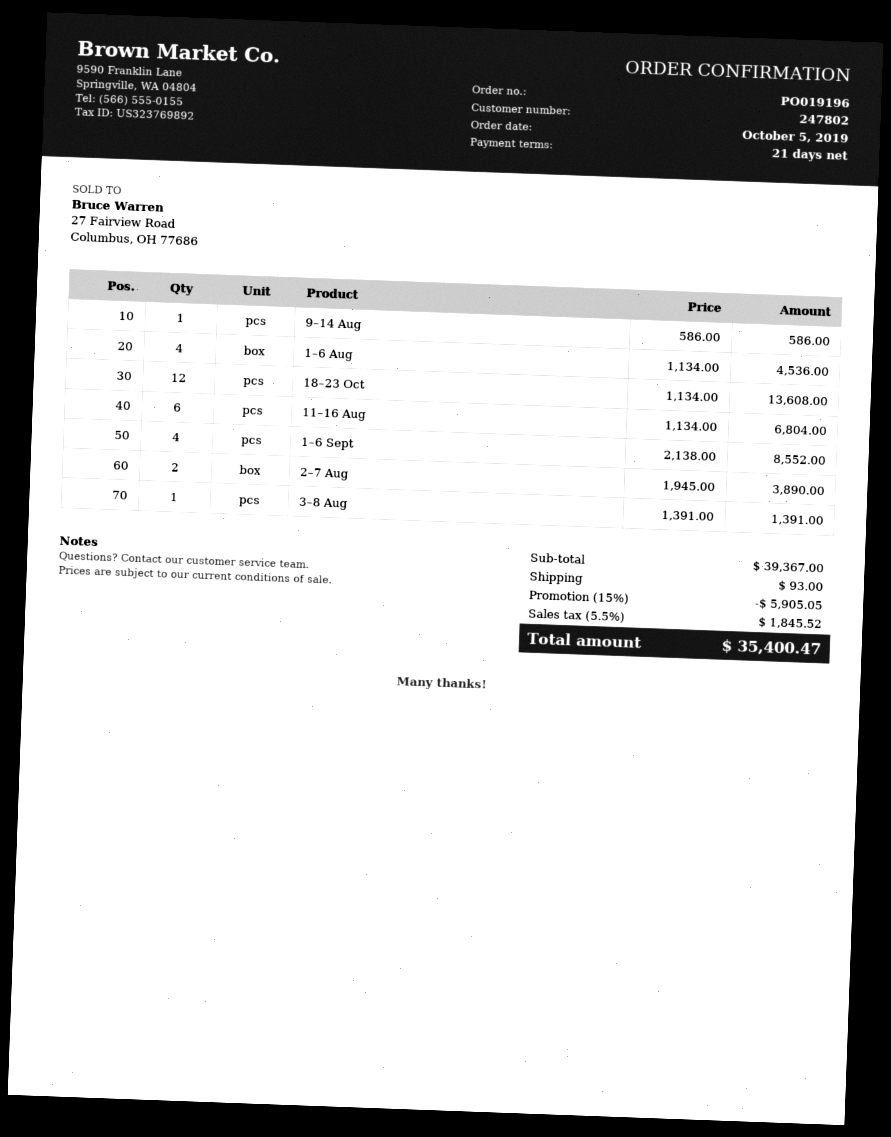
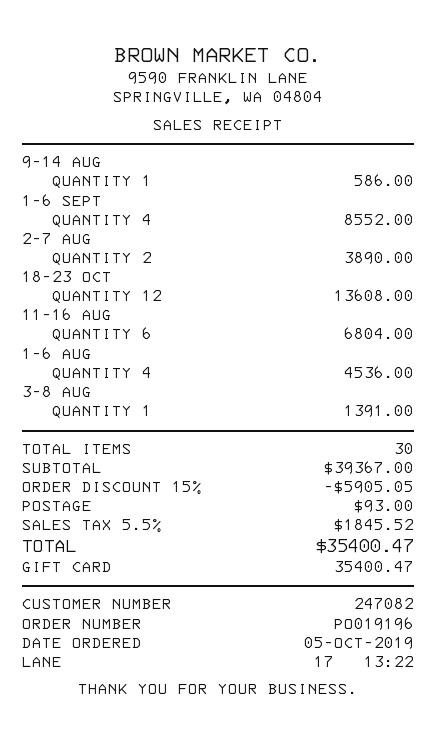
customer number: 247802 -> 247082

